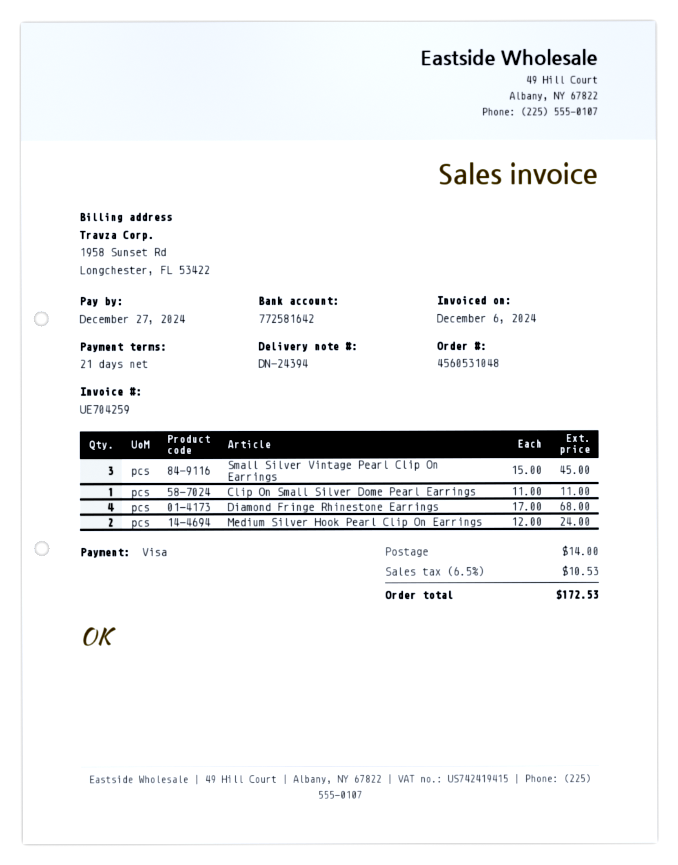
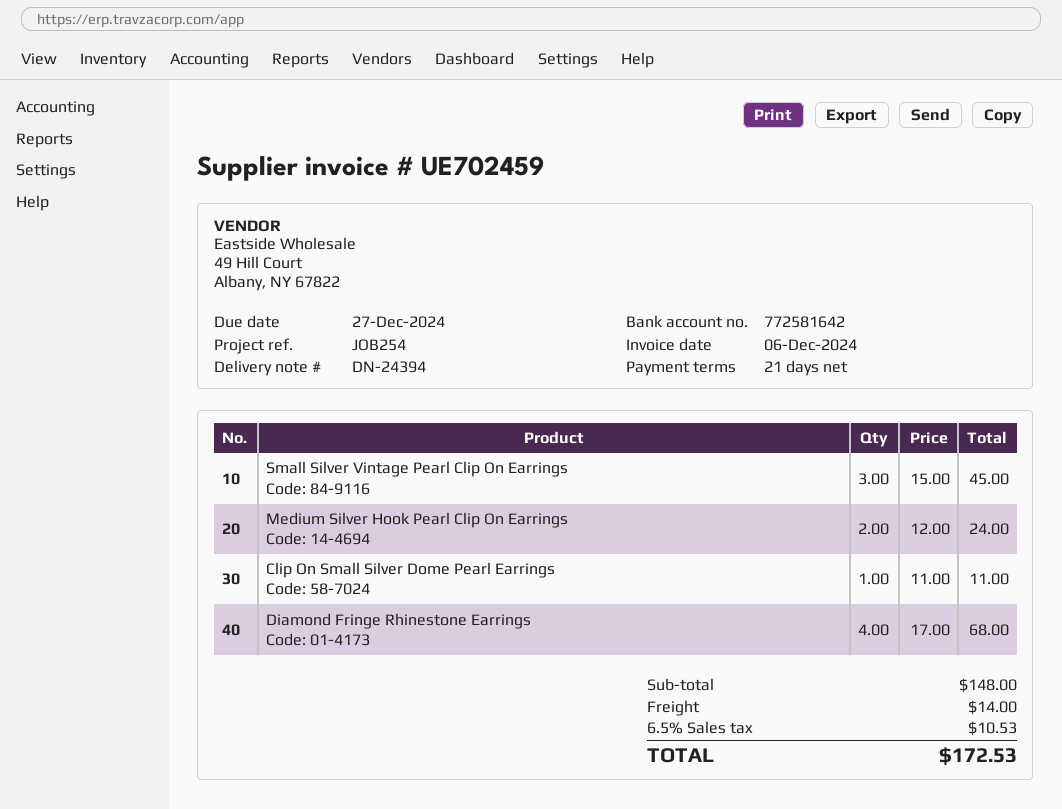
invoice number: UE704259 -> UE702459

